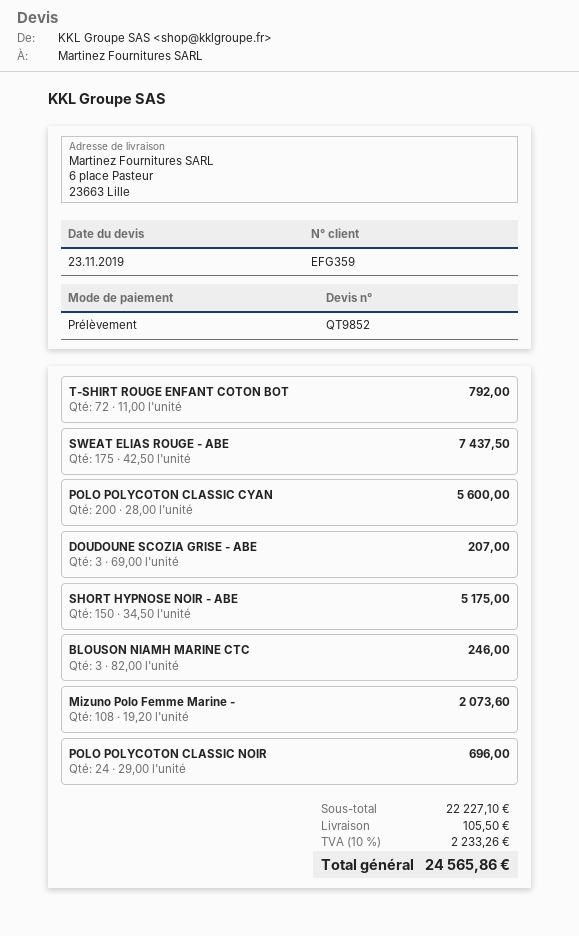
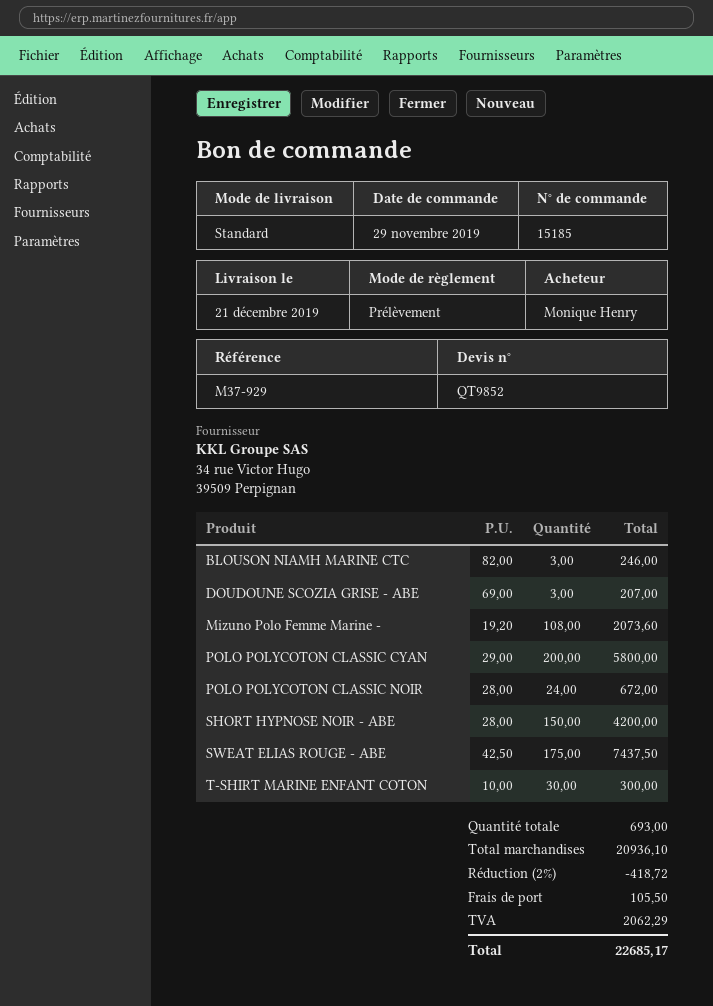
T-SHIRT ROUGE ENFANT COTON BOT: 72 x 11.00 = 792.00 -> none
POLO POLYCOTON CLASSIC CYAN: 200 x 28.00 = 5600.00 -> 200 x 29.00 = 5800.00
SHORT HYPNOSE NOIR - ABE: 150 x 34.50 = 5175.00 -> 150 x 28.00 = 4200.00
POLO POLYCOTON CLASSIC NOIR: 24 x 29.00 = 696.00 -> 24 x 28.00 = 672.00
T-SHIRT MARINE ENFANT COTON: none -> 30 x 10.00 = 300.00
subtotal: 22227.10 -> 20936.10
discount: none -> 2% = 418.72
tax: 2233.26 -> 2062.29
total: 24565.86 -> 22685.17

